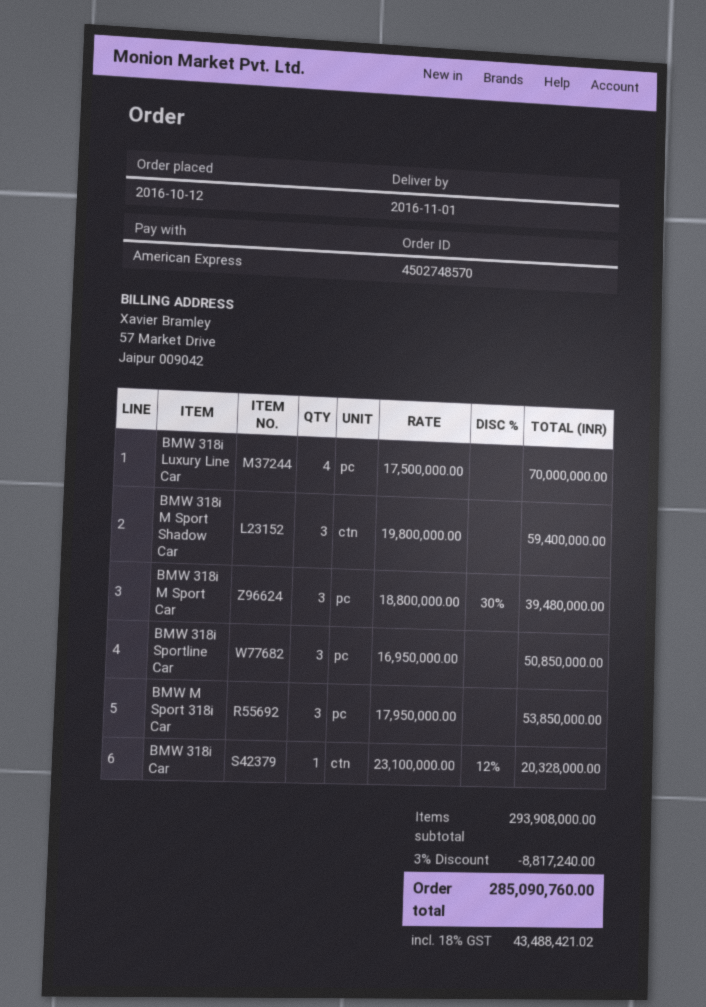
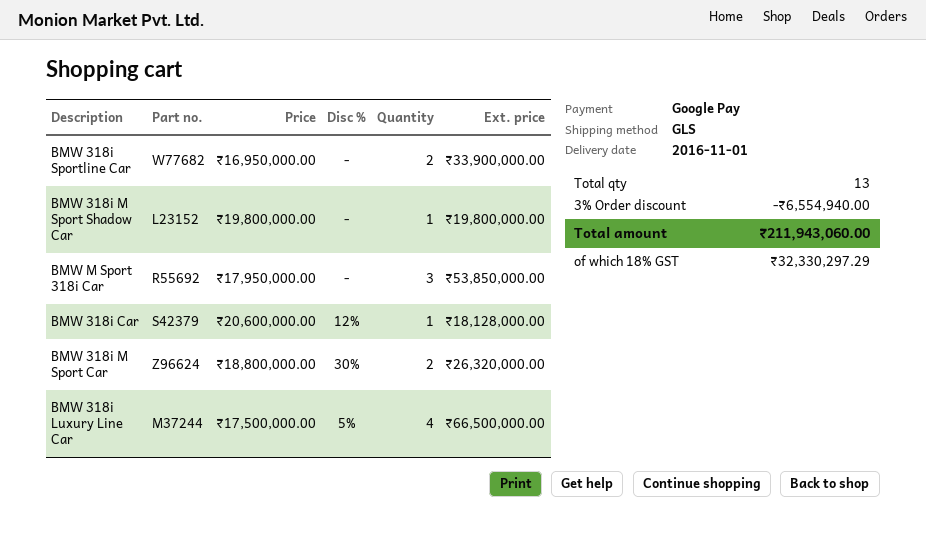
payment method: American Express -> Google Pay
BMW 318i Luxury Line Car: 4 x 17500000.00 = 70000000.00 -> 4 x 17500000.00 - 5% = 66500000.00
BMW 318i M Sport Shadow Car: 3 x 19800000.00 = 59400000.00 -> 1 x 19800000.00 = 19800000.00
BMW 318i M Sport Car: 3 x 18800000.00 - 30% = 39480000.00 -> 2 x 18800000.00 - 30% = 26320000.00
BMW 318i Sportline Car: 3 x 16950000.00 = 50850000.00 -> 2 x 16950000.00 = 33900000.00
BMW 318i Car: 1 x 23100000.00 - 12% = 20328000.00 -> 1 x 20600000.00 - 12% = 18128000.00
discount: 3% = 8817240.00 -> 3% = 6554940.00
tax: 18% = 43488421.02 -> 18% = 32330297.29
total: 285090760.00 -> 211943060.00

